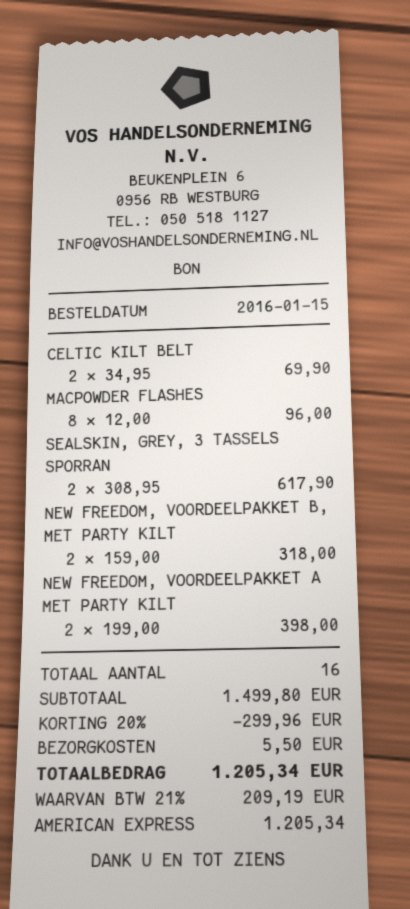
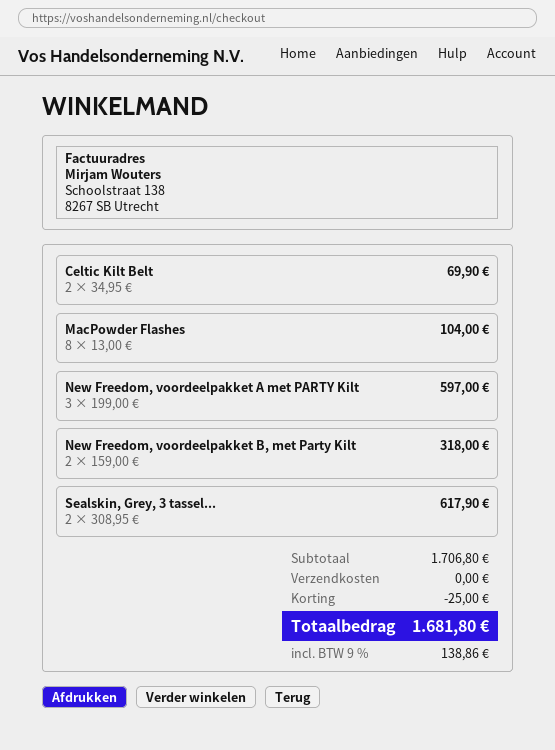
MACPOWDER FLASHES: 8 x 12.00 = 96.00 -> 8 x 13.00 = 104.00
NEW FREEDOM, VOORDEELPAKKET A MET PARTY KILT: 2 x 199.00 = 398.00 -> 3 x 199.00 = 597.00
subtotal: 1499.80 -> 1706.80
discount: 299.96 -> 25.00
shipping: 5.50 -> 0.00
tax: 21% = 209.19 -> 9% = 138.86
total: 1205.34 -> 1681.80

